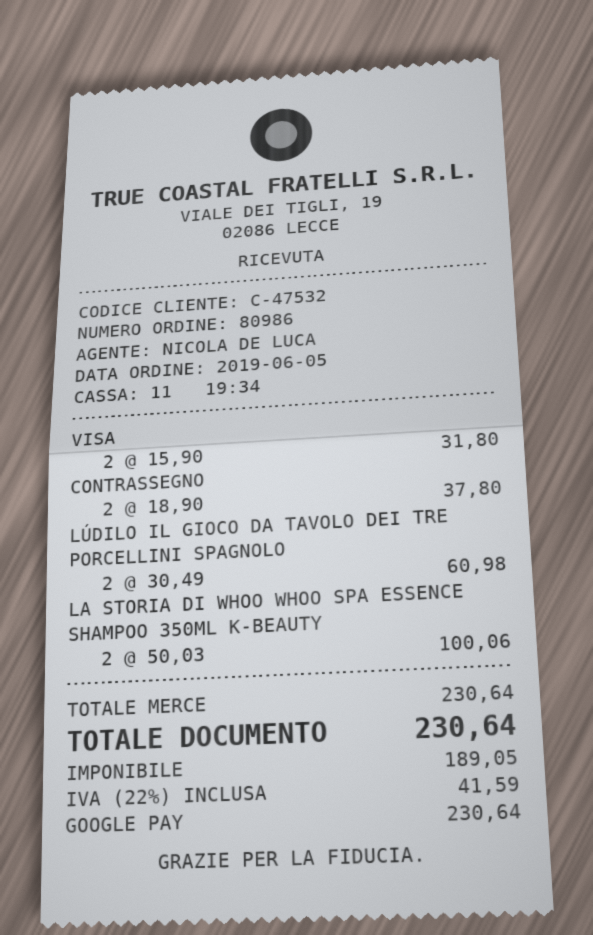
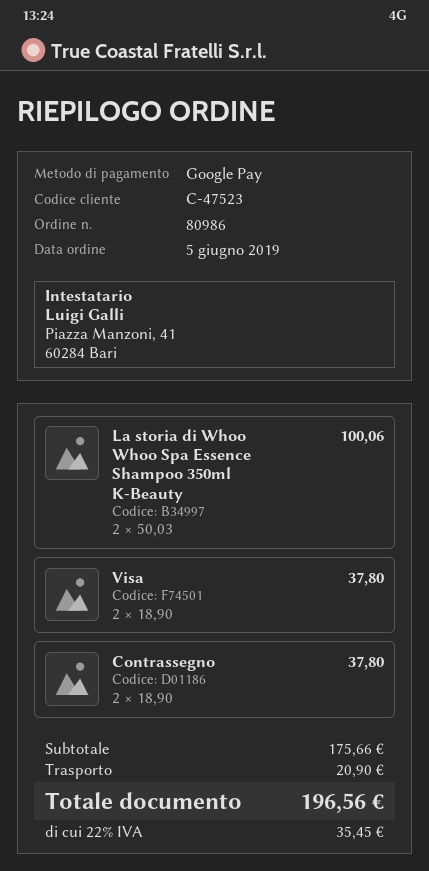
customer number: C-47532 -> C-47523
VISA: 2 x 15.90 = 31.80 -> 2 x 18.90 = 37.80
LÚDILO IL GIOCO DA TAVOLO DEI TRE PORCELLINI SPAGNOLO: 2 x 30.49 = 60.98 -> none
subtotal: 230.64 -> 175.66
shipping: none -> 20.90
tax: 22% = 41.59 -> 22% = 35.45
total: 230.64 -> 196.56

